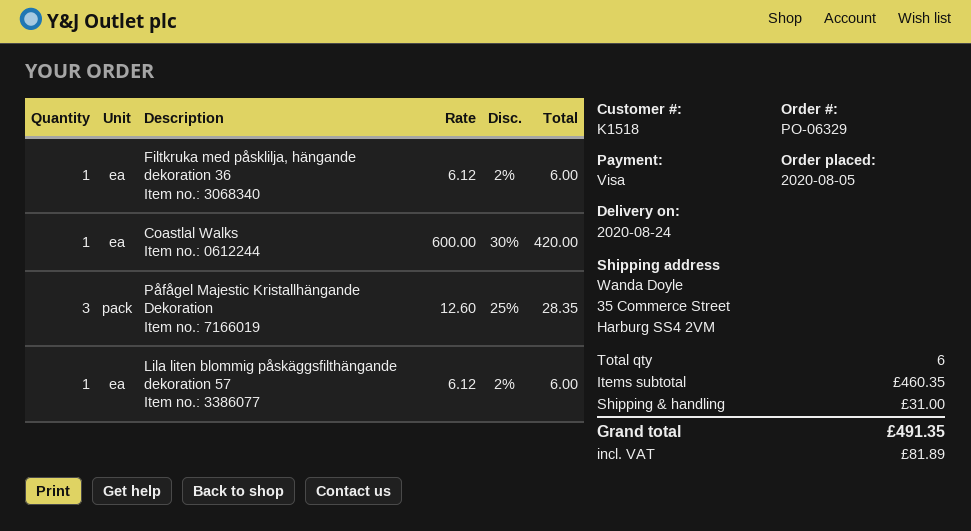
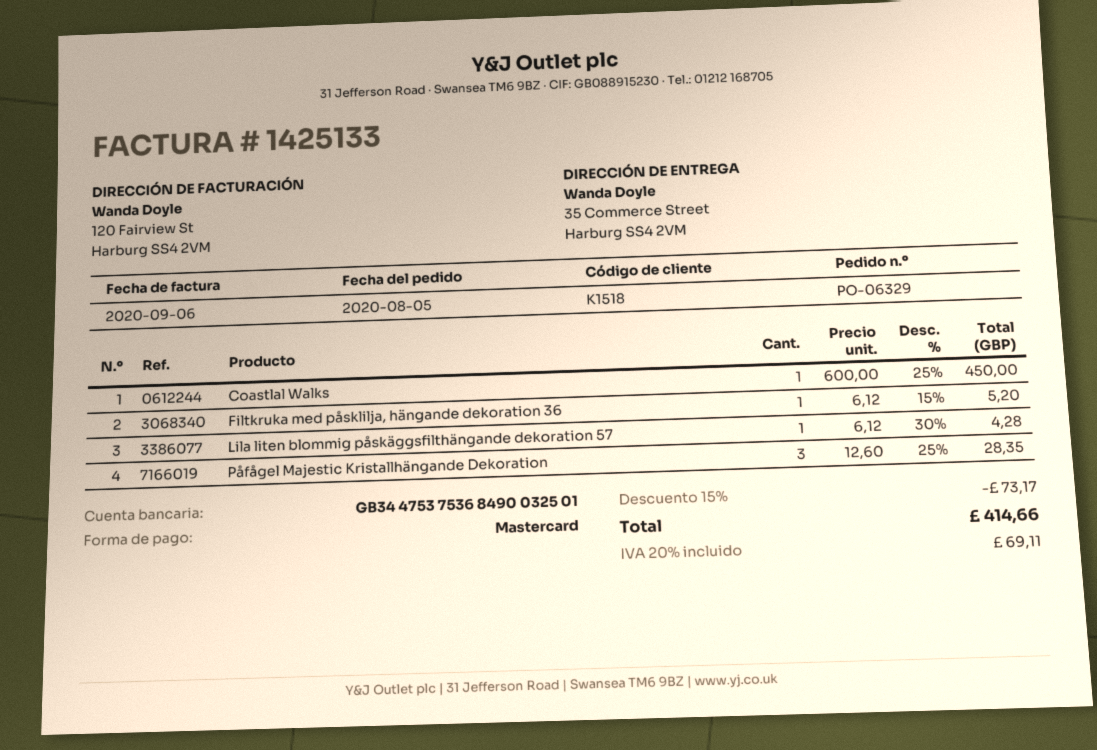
payment method: Visa -> Mastercard
Filtkruka med påsklilja, hängande dekoration 36: 1 x 6.12 - 2% = 6.00 -> 1 x 6.12 - 15% = 5.20
Coastlal Walks: 1 x 600.00 - 30% = 420.00 -> 1 x 600.00 - 25% = 450.00
Lila liten blommig påskäggsfilthängande dekoration 57: 1 x 6.12 - 2% = 6.00 -> 1 x 6.12 - 30% = 4.28
discount: none -> 15% = 73.17
shipping: 31.00 -> none
tax: 81.89 -> 69.11
total: 491.35 -> 414.66

